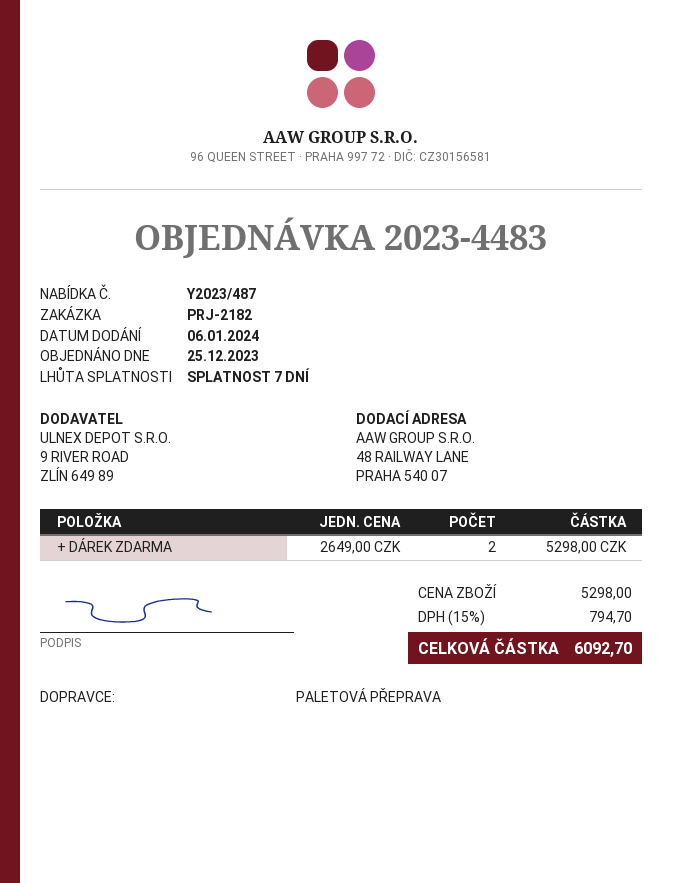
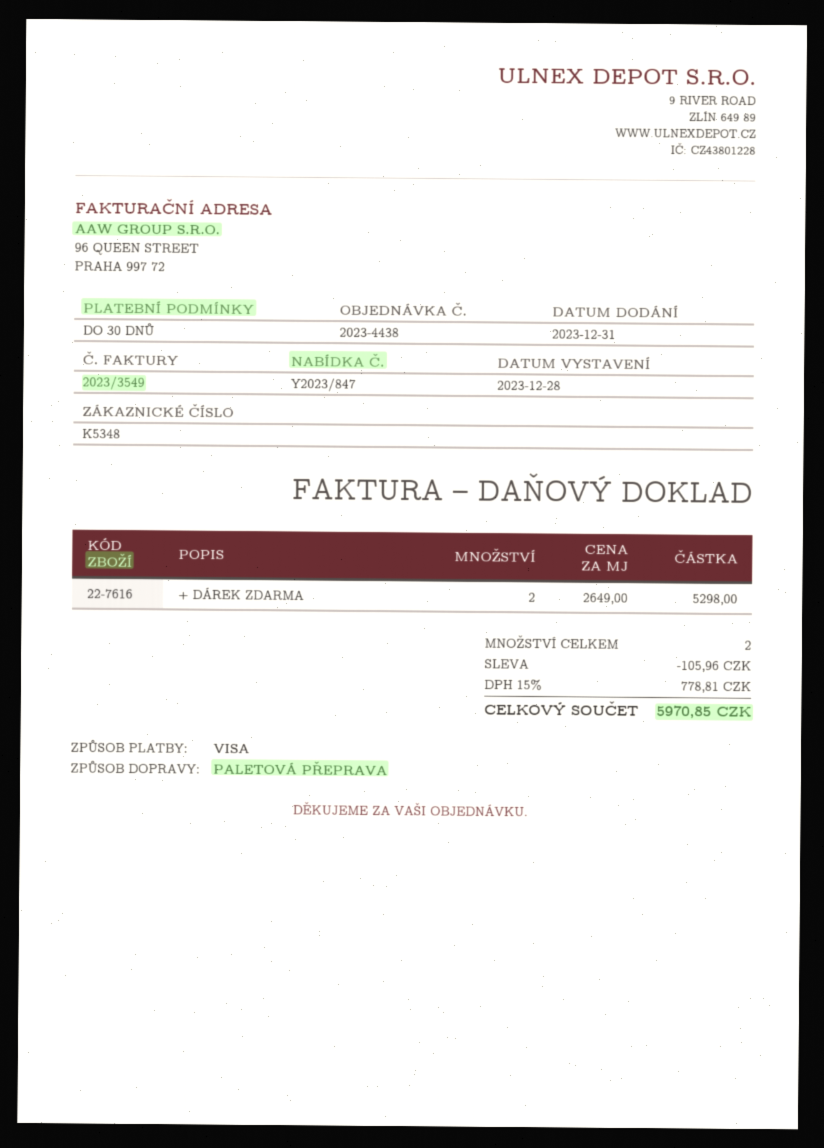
quote number: Y2023/487 -> Y2023/847
order number: 2023-4483 -> 2023-4438
delivery date: 2024-01-06 -> 2023-12-31
payment terms: 7 days -> 30 days
discount: none -> 105.96
tax: 15% = 794.70 -> 15% = 778.81
total: 6092.70 -> 5970.85

